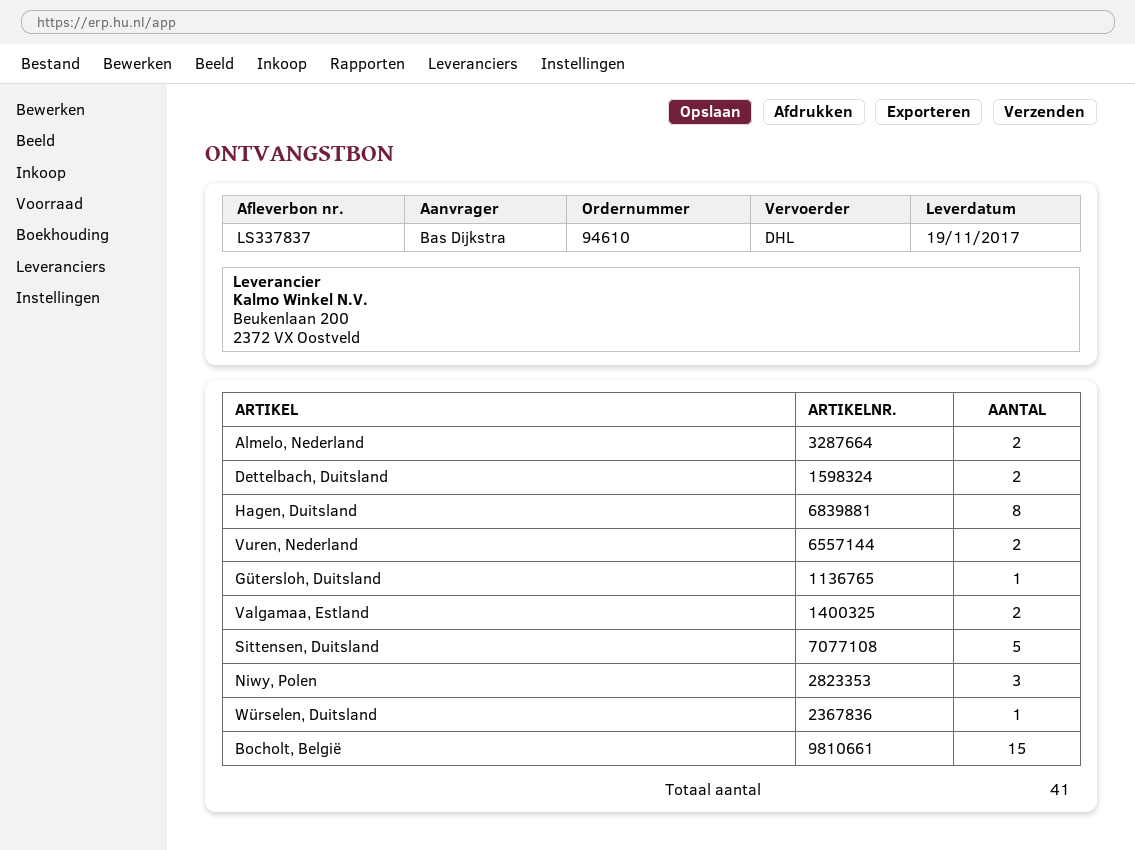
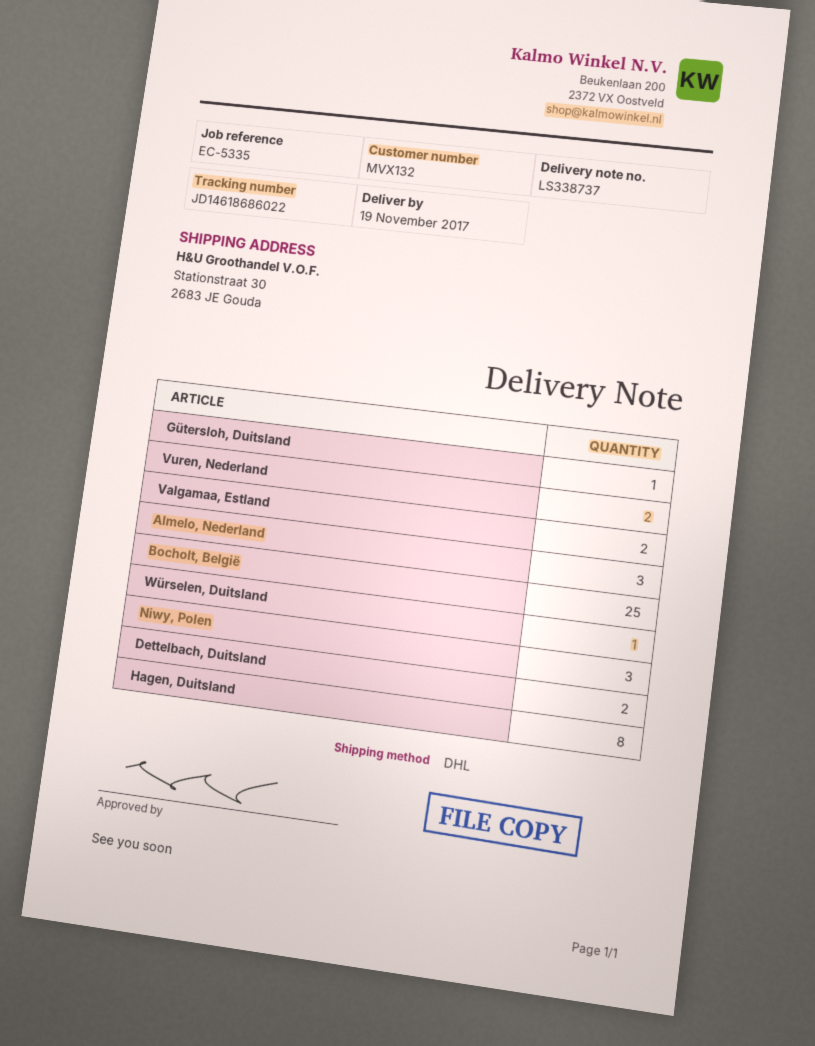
delivery note number: LS337837 -> LS338737
Almelo, Nederland: 2 -> 3
Sittensen, Duitsland: 5 -> none
Bocholt, België: 15 -> 25

